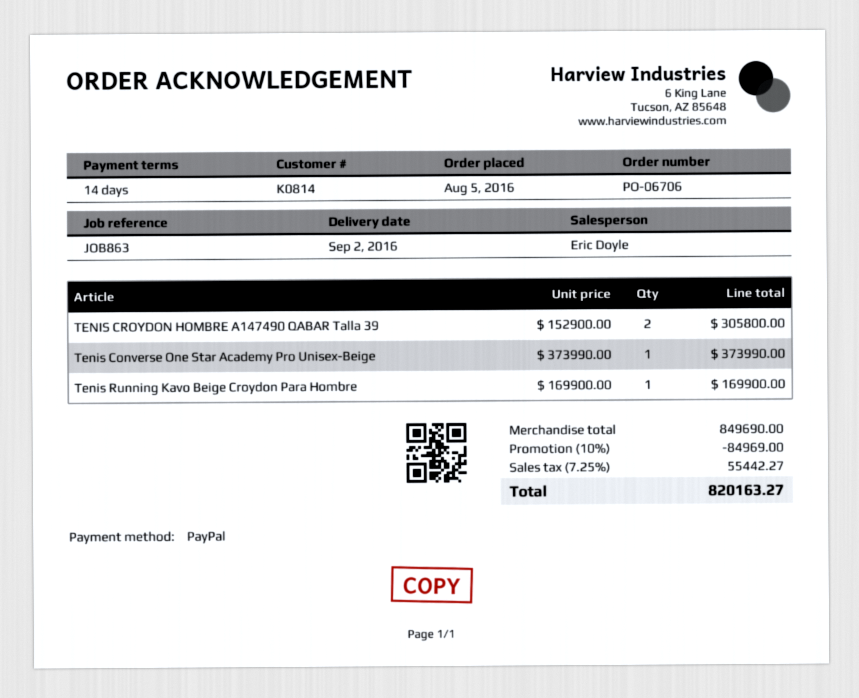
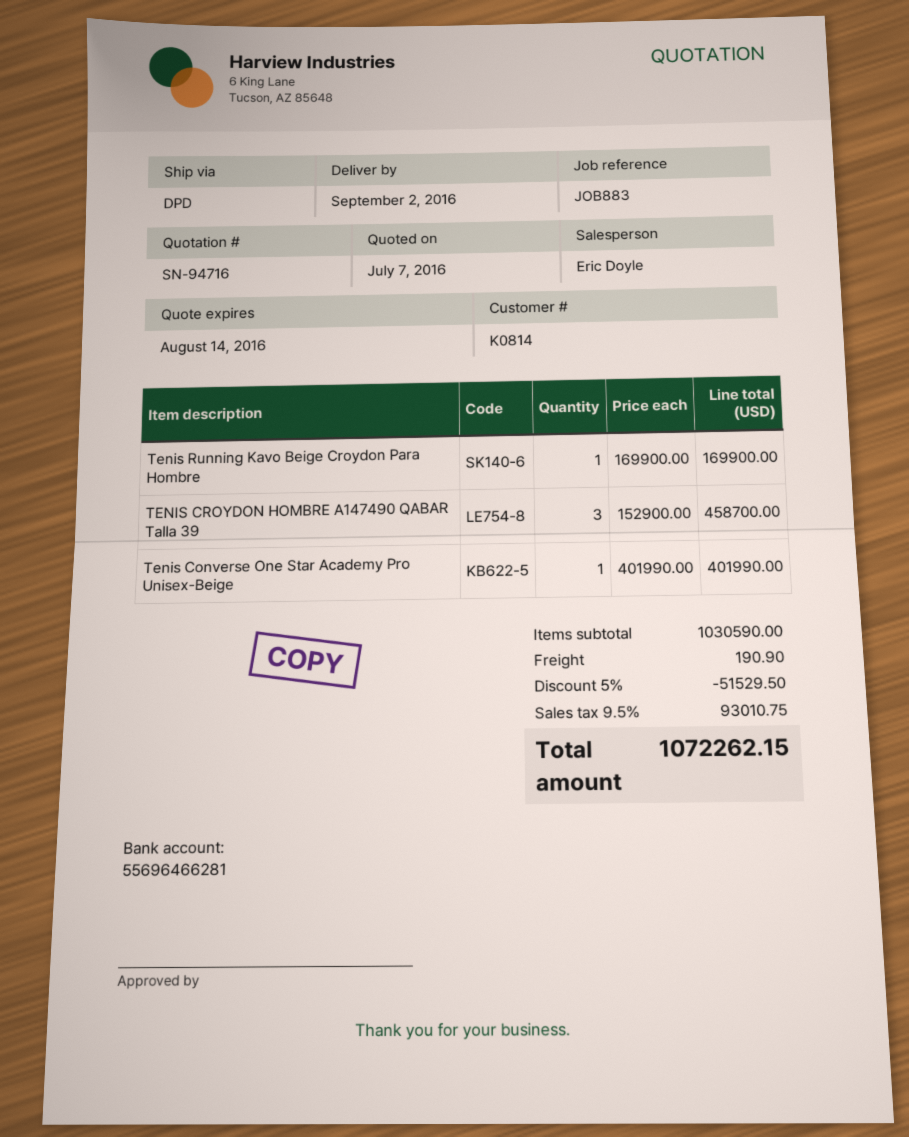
reference: JOB863 -> JOB883
TENIS CROYDON HOMBRE A147490 QABAR Talla 39: 2 x 152900.00 = 305800.00 -> 3 x 152900.00 = 458700.00
Tenis Converse One Star Academy Pro Unisex-Beige: 1 x 373990.00 = 373990.00 -> 1 x 401990.00 = 401990.00
subtotal: 849690.00 -> 1030590.00
discount: 10% = 84969.00 -> 5% = 51529.50
shipping: none -> 190.90
tax: 7.25% = 55442.27 -> 9.5% = 93010.75
total: 820163.27 -> 1072262.15

